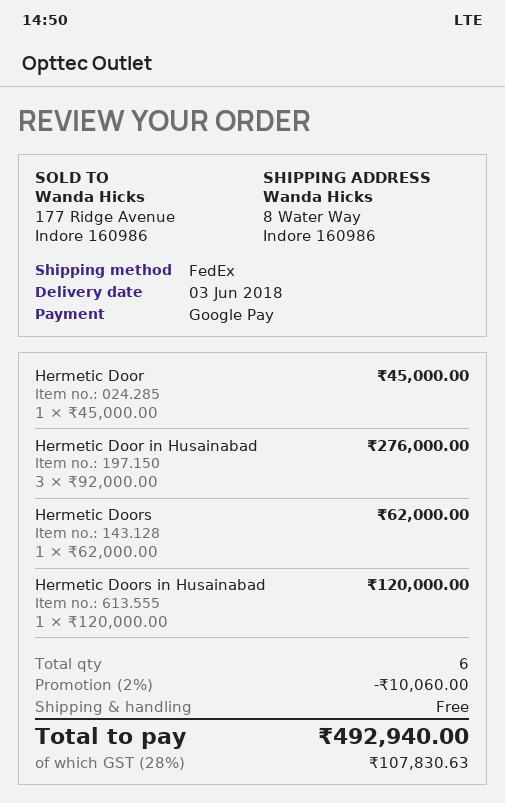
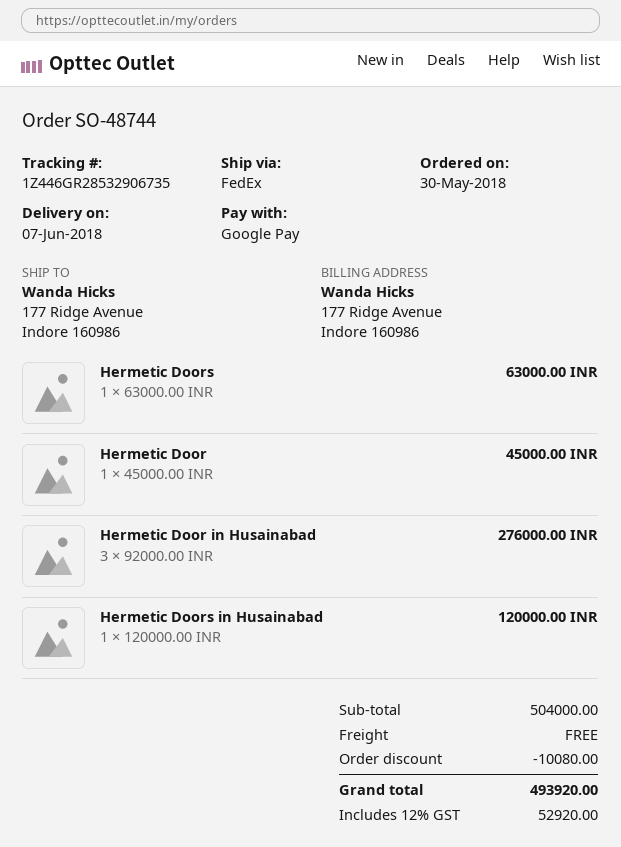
delivery date: 2018-06-03 -> 2018-06-07
ship to: 8 Water Way, Indore 160986 -> 177 Ridge Avenue, Indore 160986
Hermetic Doors: 1 x 62000.00 = 62000.00 -> 1 x 63000.00 = 63000.00
discount: 10060.00 -> 10080.00
tax: 28% = 107830.63 -> 12% = 52920.00
total: 492940.00 -> 493920.00

